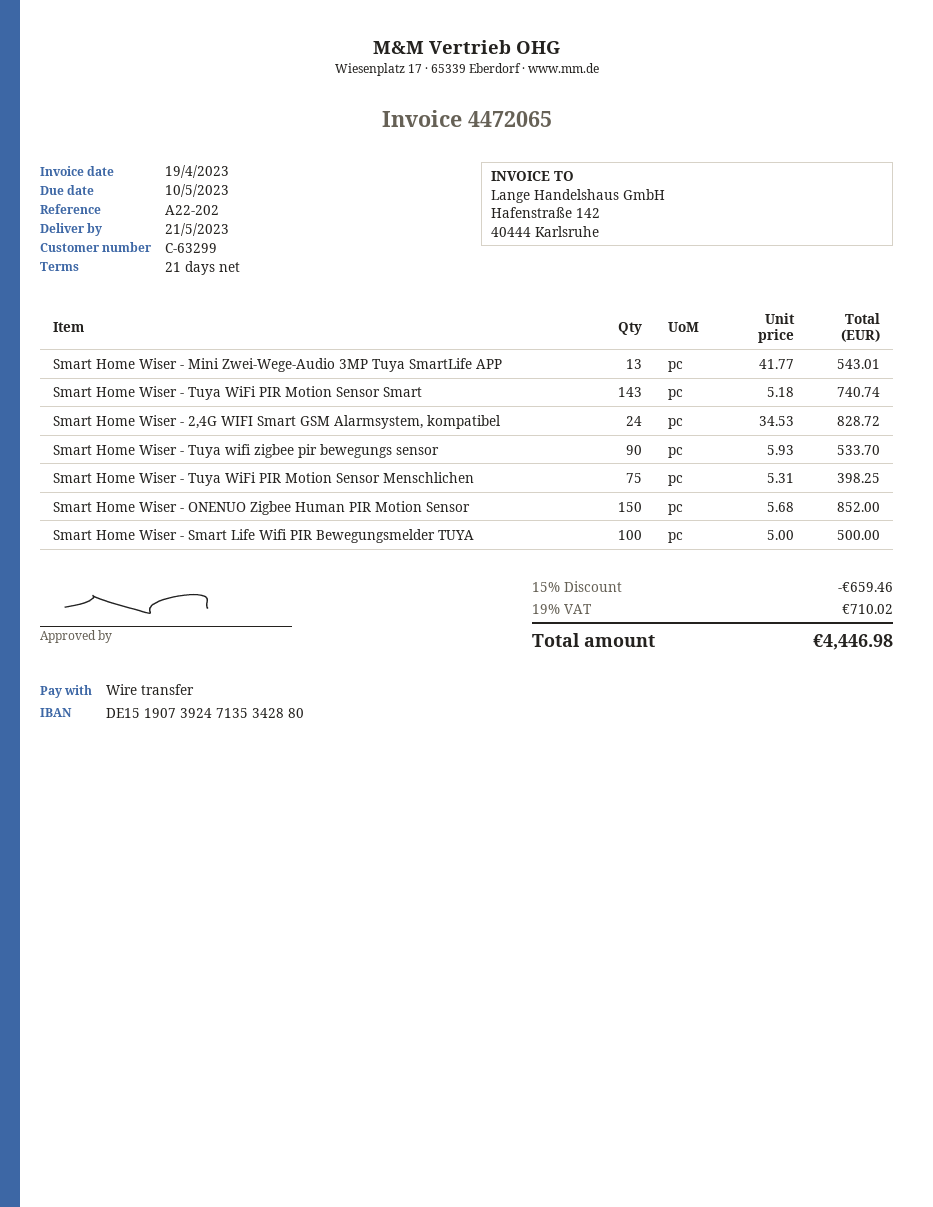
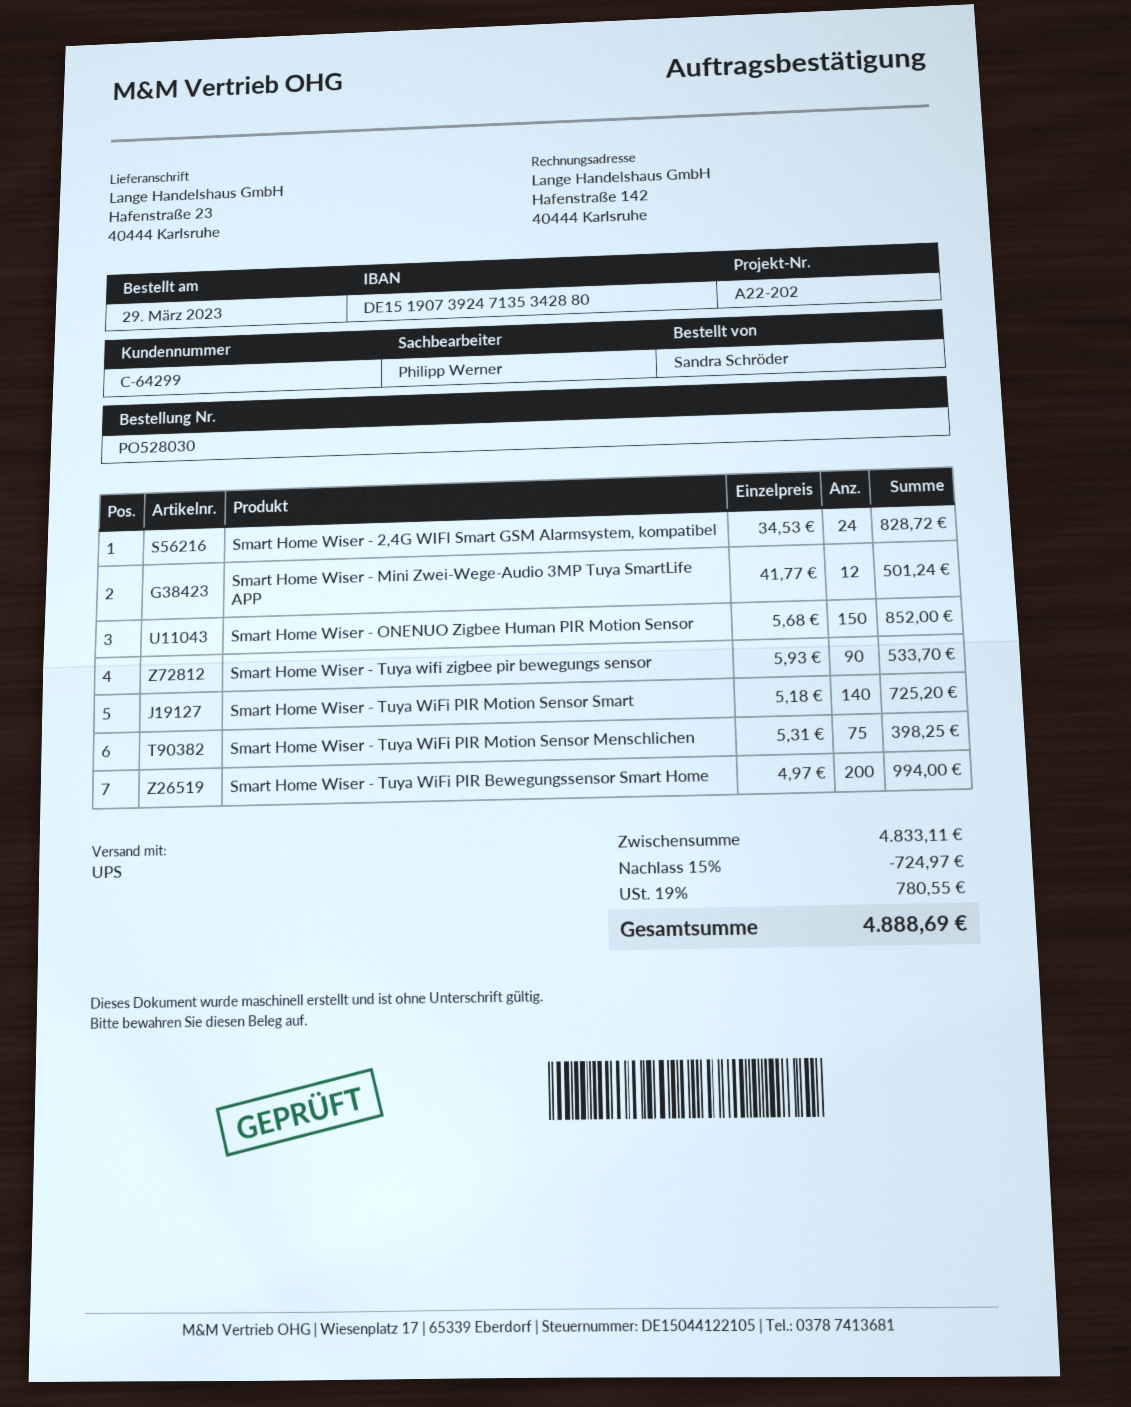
customer number: C-63299 -> C-64299
Smart Home Wiser - Mini Zwei-Wege-Audio 3MP Tuya SmartLife APP: 13 x 41.77 = 543.01 -> 12 x 41.77 = 501.24
Smart Home Wiser - Tuya WiFi PIR Motion Sensor Smart: 143 x 5.18 = 740.74 -> 140 x 5.18 = 725.20
Smart Home Wiser - Smart Life Wifi PIR Bewegungsmelder TUYA: 100 x 5.00 = 500.00 -> none
Smart Home Wiser - Tuya WiFi PIR Bewegungssensor Smart Home: none -> 200 x 4.97 = 994.00
discount: 15% = 659.46 -> 15% = 724.97
tax: 19% = 710.02 -> 19% = 780.55
total: 4446.98 -> 4888.69

